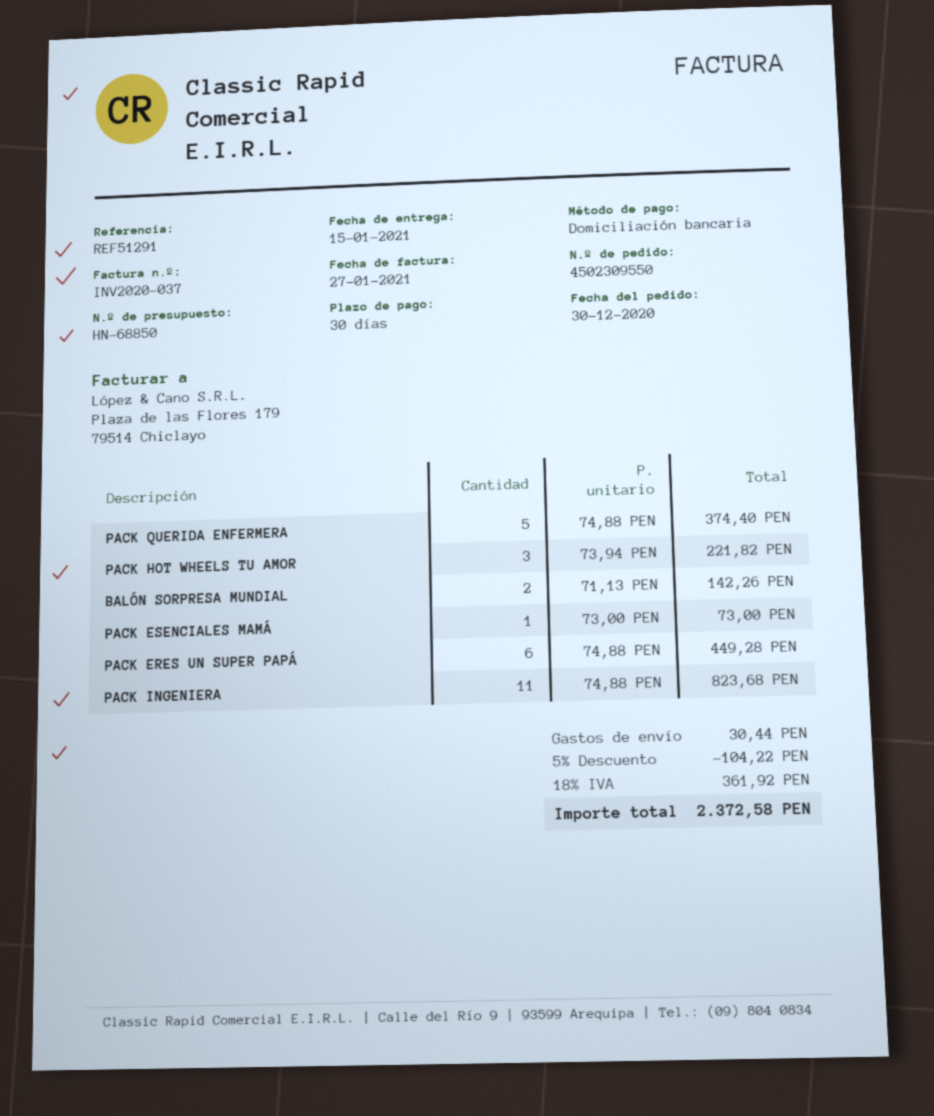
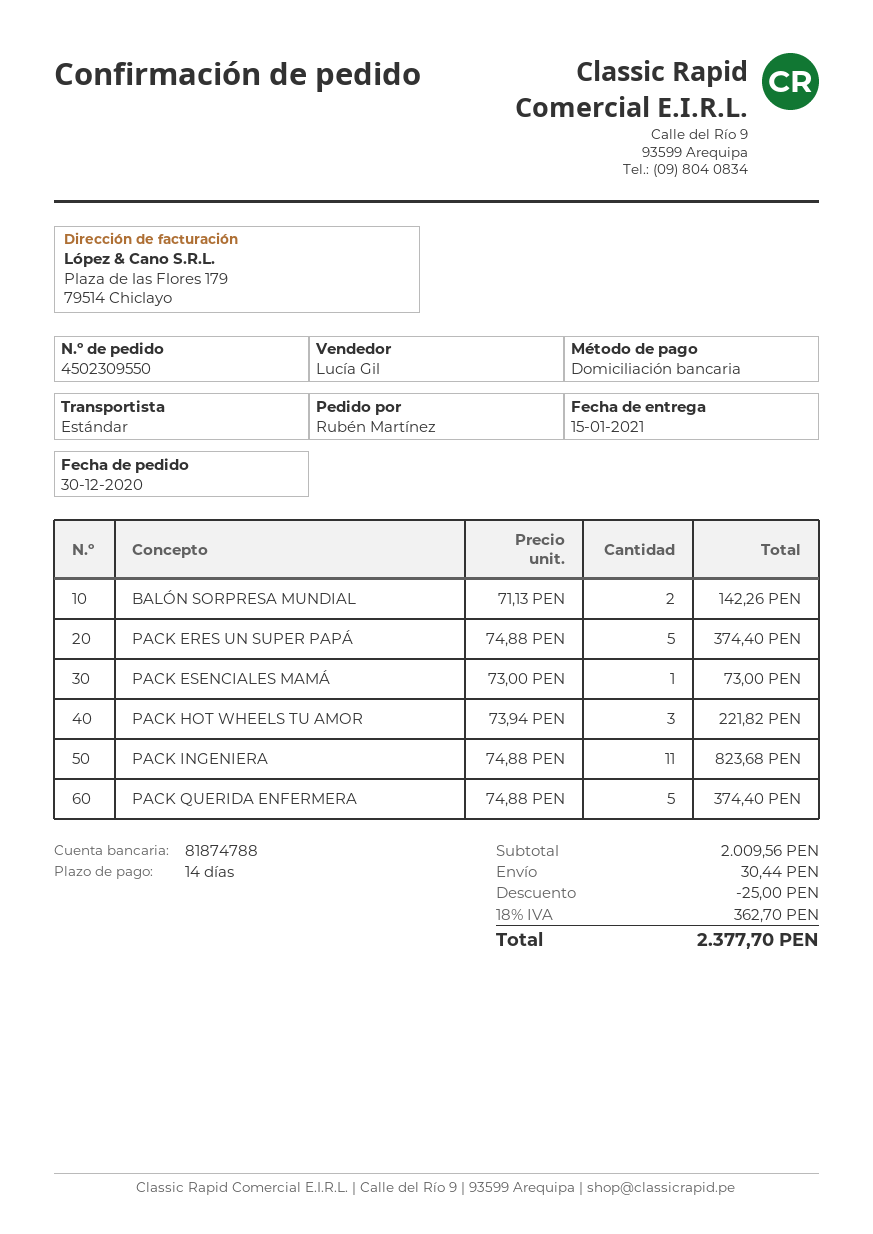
payment terms: 30 days -> 14 days
PACK ERES UN SUPER PAPÁ: 6 x 74.88 = 449.28 -> 5 x 74.88 = 374.40
discount: 104.22 -> 25.00
tax: 18% = 361.92 -> 18% = 362.70
total: 2372.58 -> 2377.70

